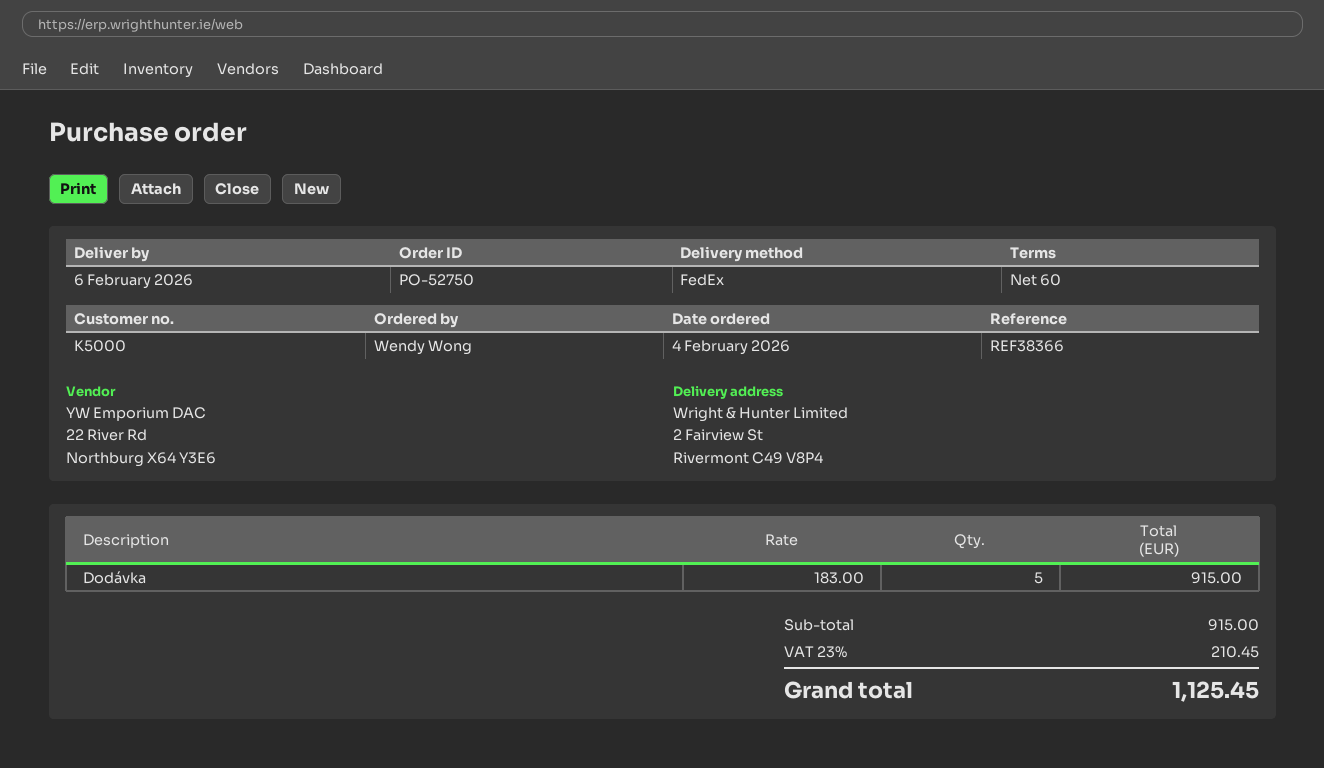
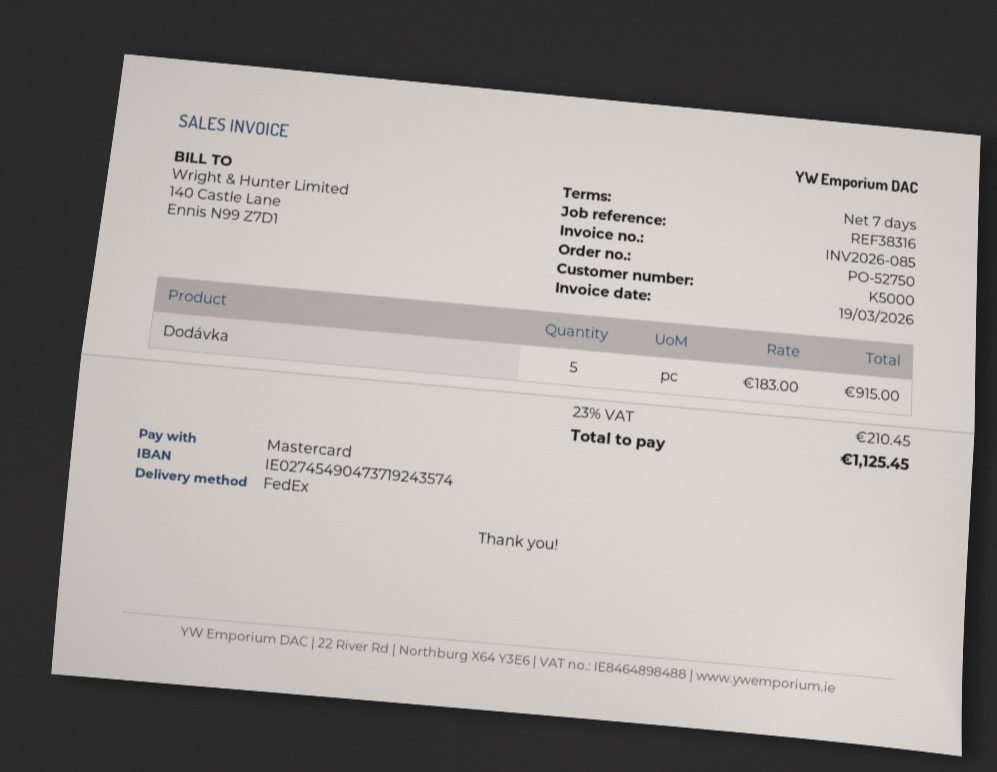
payment terms: 60 days -> 7 days
reference: REF38366 -> REF38316

